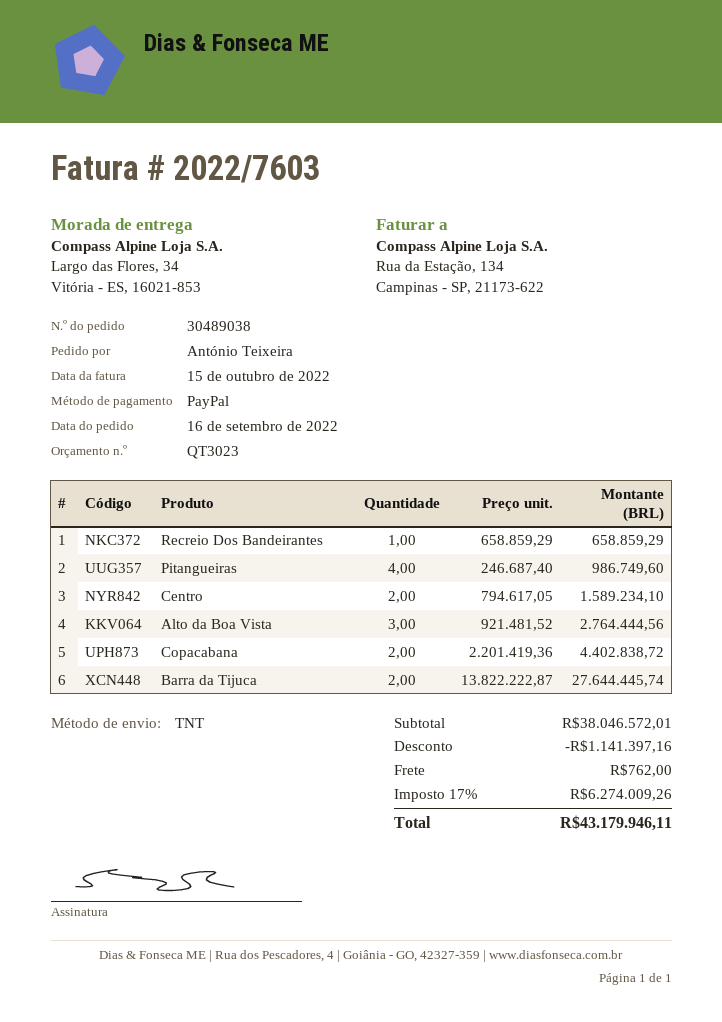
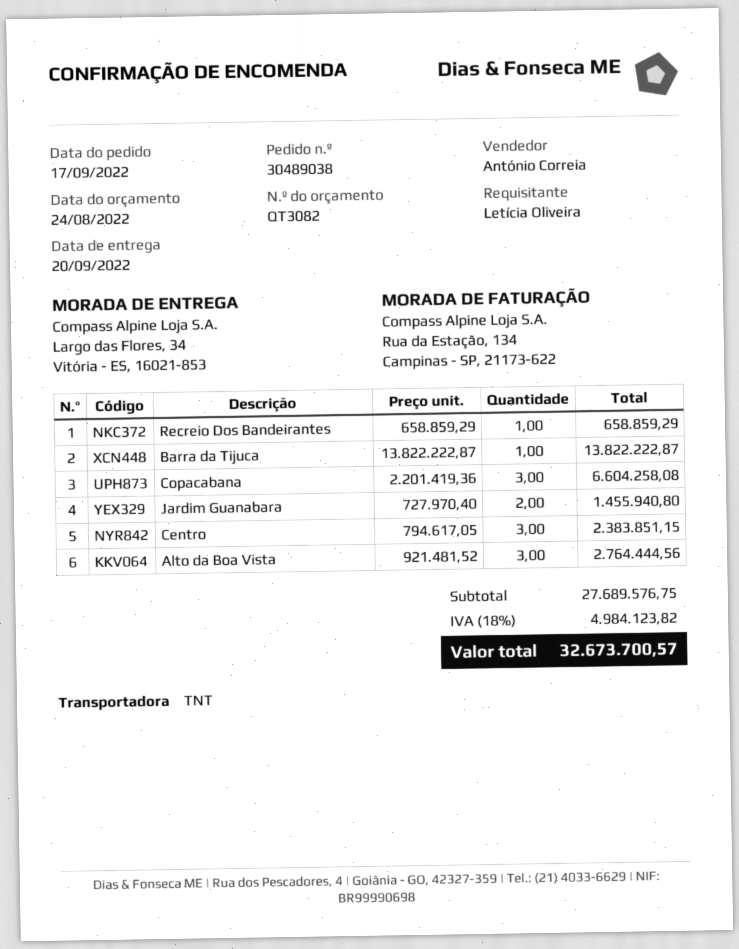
quote number: QT3023 -> QT3082
order date: 2022-09-16 -> 2022-09-17
ordered by: António Teixeira -> Letícia Oliveira
Pitangueiras: 4 x 246687.40 = 986749.60 -> none
Centro: 2 x 794617.05 = 1589234.10 -> 3 x 794617.05 = 2383851.15
Copacabana: 2 x 2201419.36 = 4402838.72 -> 3 x 2201419.36 = 6604258.08
Barra da Tijuca: 2 x 13822222.87 = 27644445.74 -> 1 x 13822222.87 = 13822222.87
Jardim Guanabara: none -> 2 x 727970.40 = 1455940.80
subtotal: 38046572.01 -> 27689576.75
discount: 1141397.16 -> none
shipping: 762.00 -> none
tax: 17% = 6274009.26 -> 18% = 4984123.82
total: 43179946.11 -> 32673700.57

